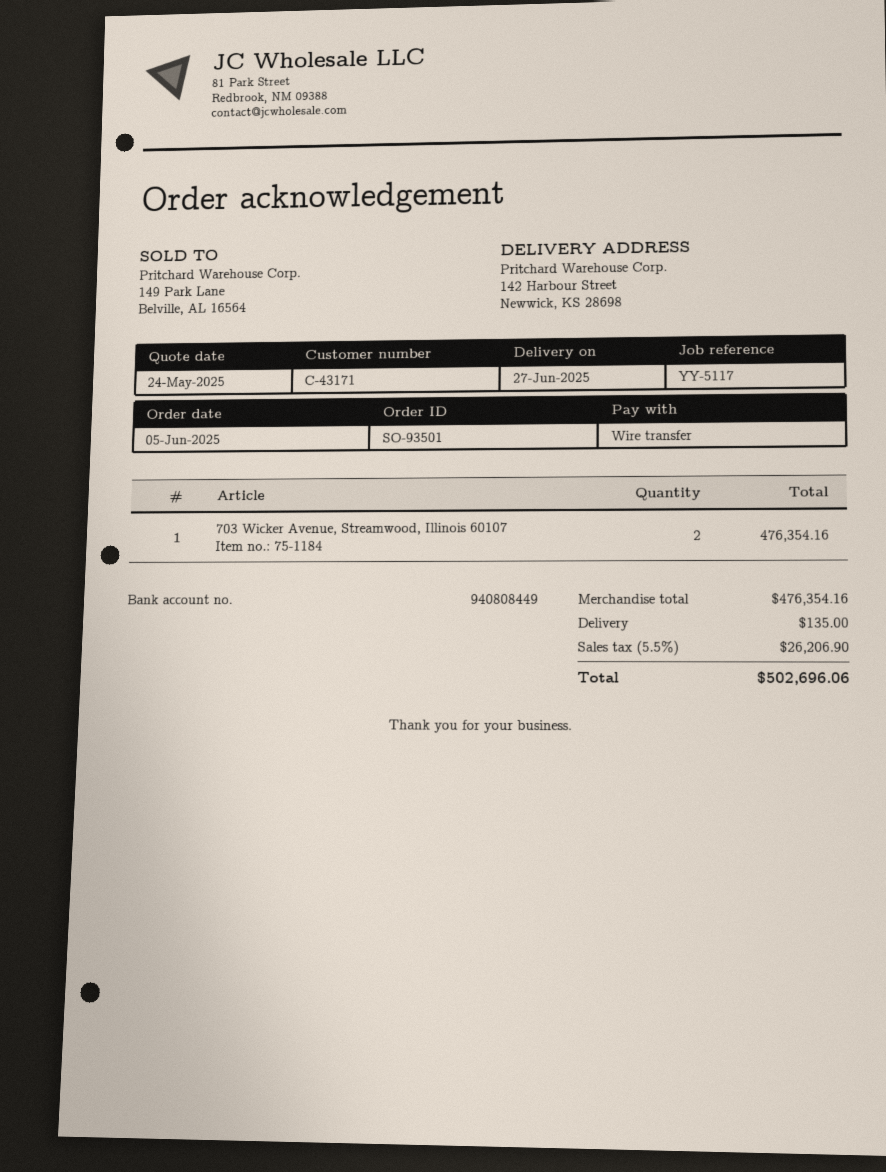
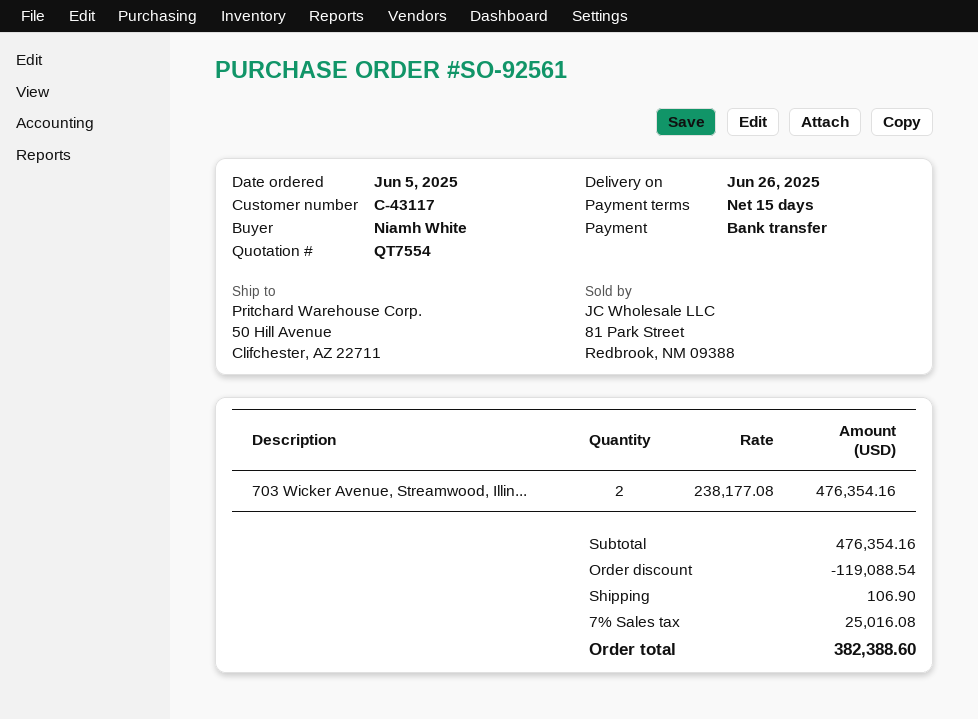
order number: SO-93501 -> SO-92561
delivery date: 2025-06-27 -> 2025-06-26
customer number: C-43171 -> C-43117
ship to: 142 Harbour Street, Newwick, KS 28698 -> 50 Hill Avenue, Clifchester, AZ 22711
discount: none -> 119088.54
shipping: 135.00 -> 106.90
tax: 5.5% = 26206.90 -> 7% = 25016.08
total: 502696.06 -> 382388.60

